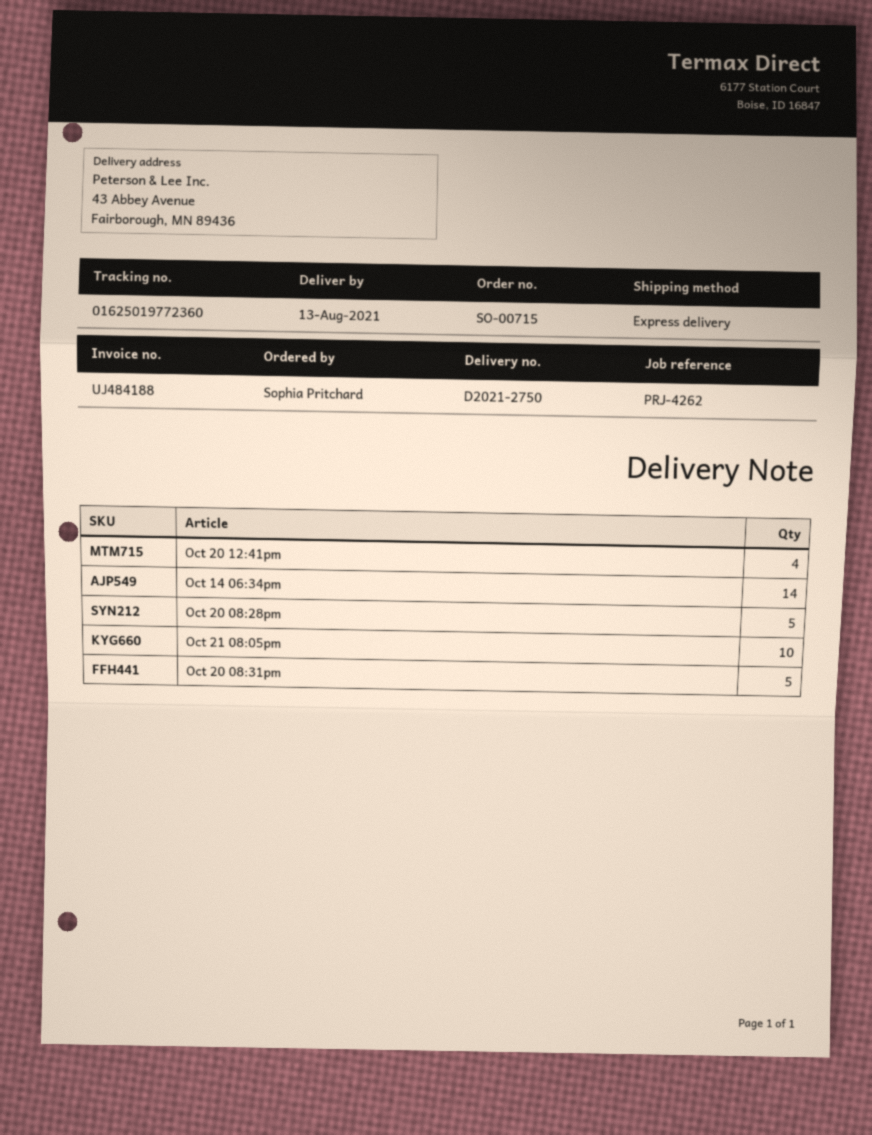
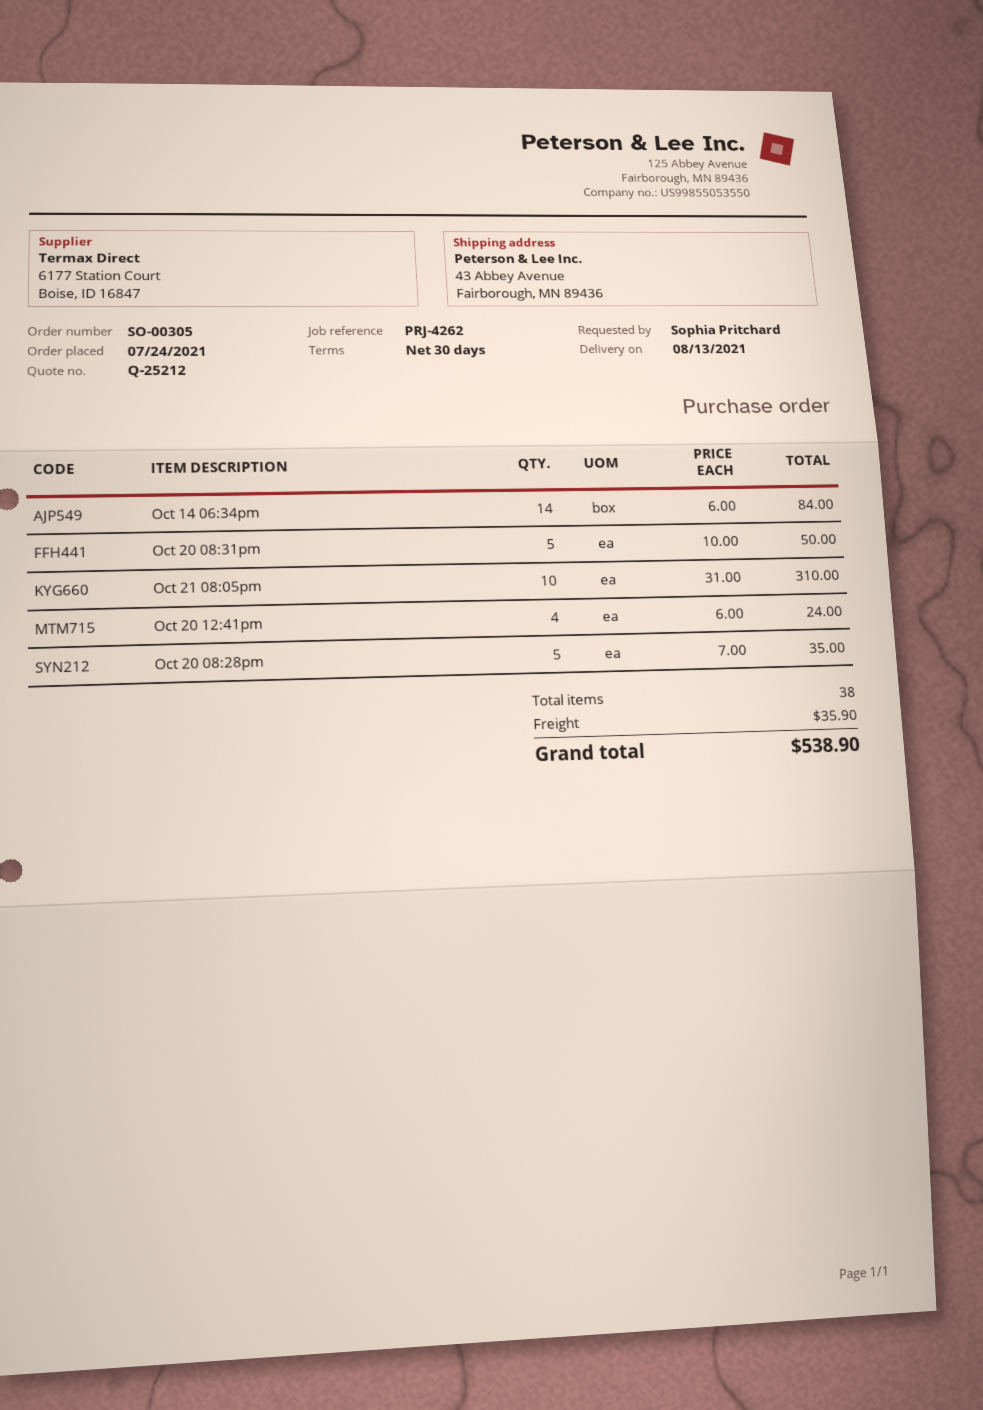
order number: SO-00715 -> SO-00305

